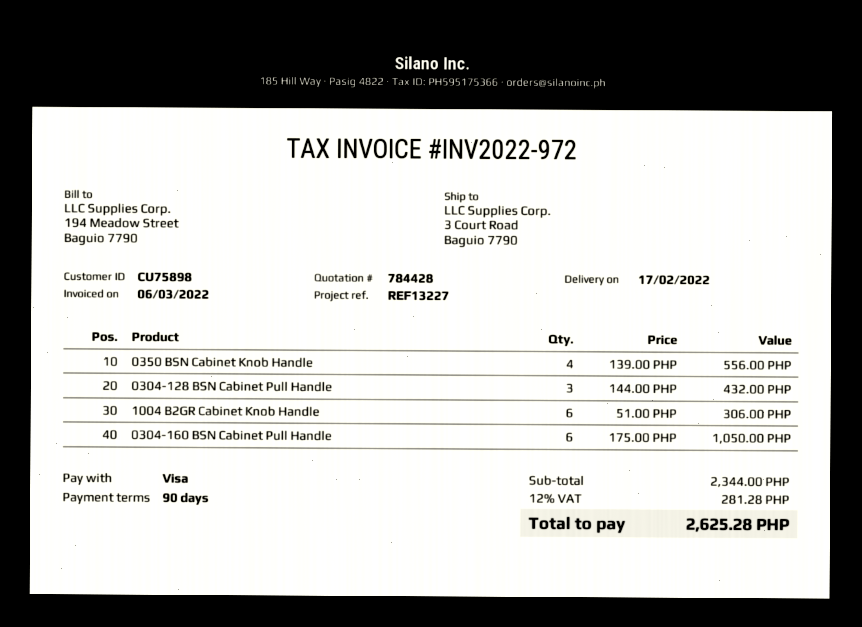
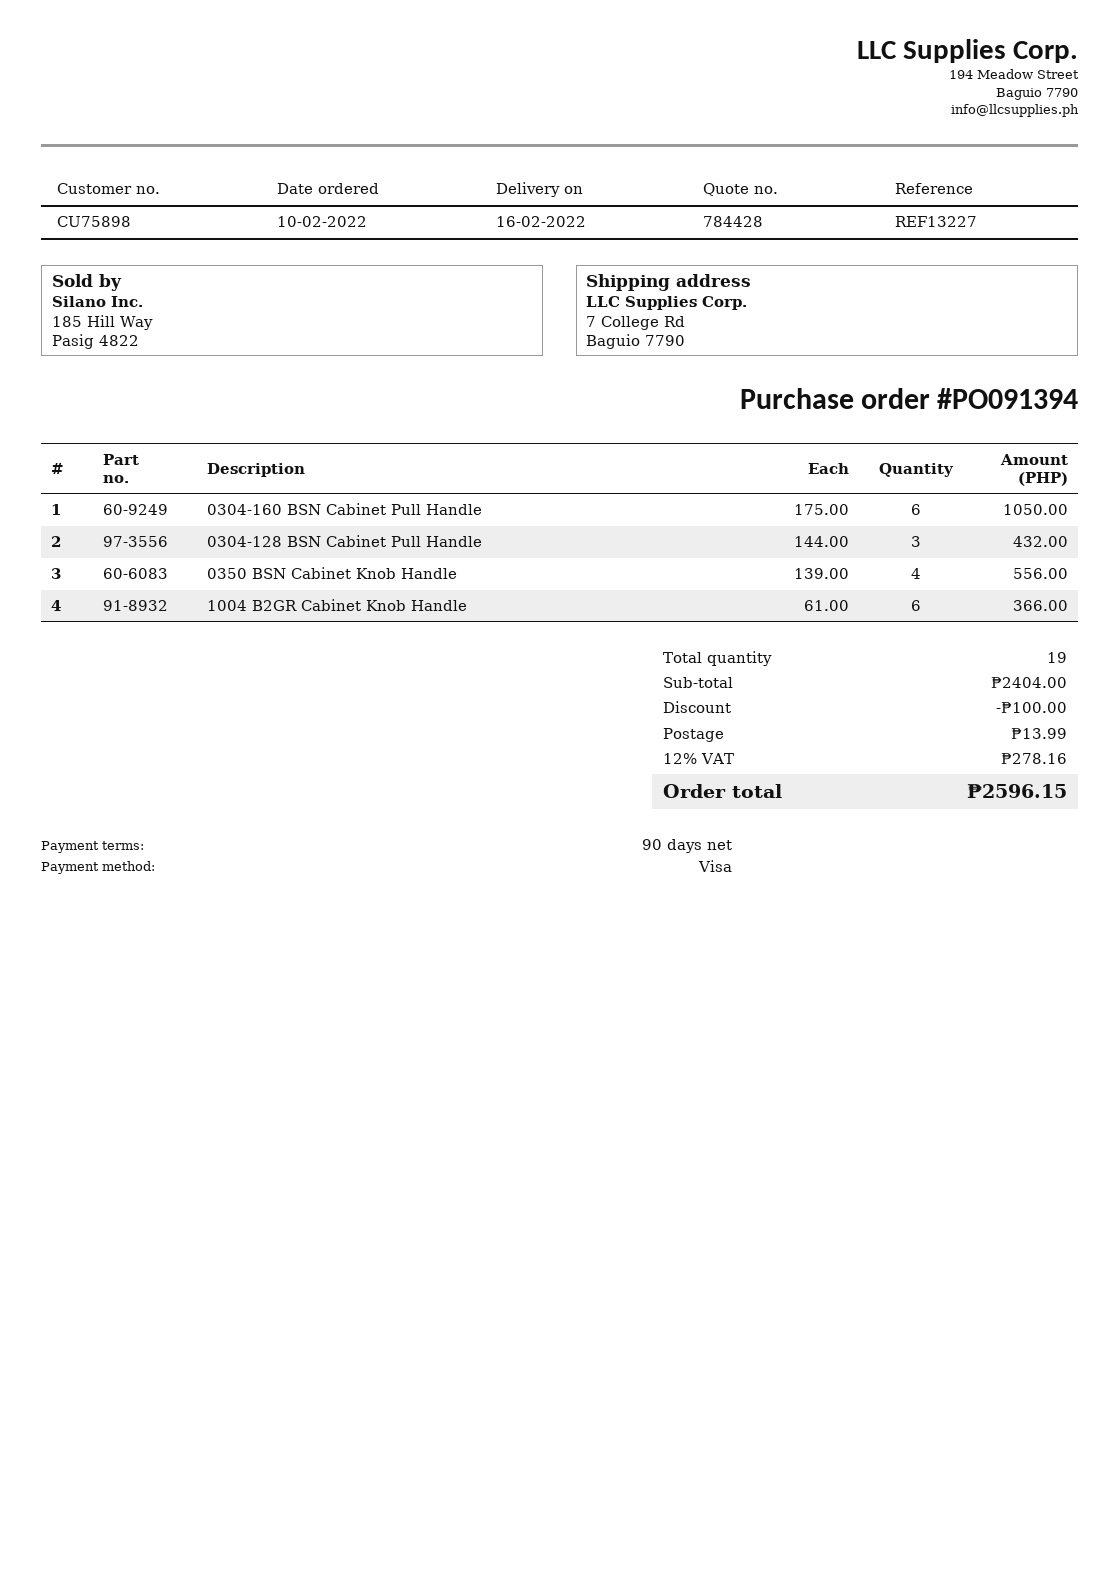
delivery date: 2022-02-17 -> 2022-02-16
ship to: 3 Court Road, Baguio 7790 -> 7 College Rd, Baguio 7790
1004 B2GR Cabinet Knob Handle: 6 x 51.00 = 306.00 -> 6 x 61.00 = 366.00
subtotal: 2344.00 -> 2404.00
discount: none -> 100.00
shipping: none -> 13.99
tax: 12% = 281.28 -> 12% = 278.16
total: 2625.28 -> 2596.15

